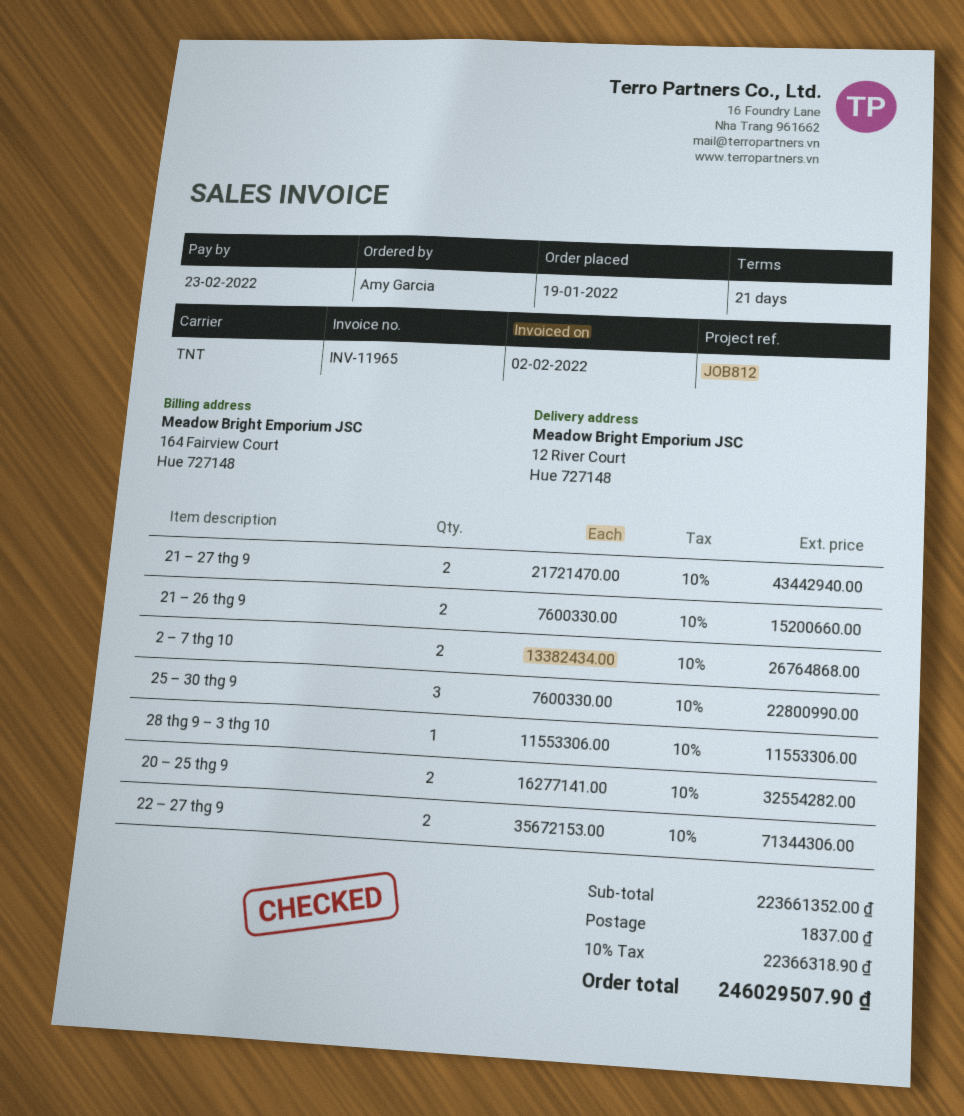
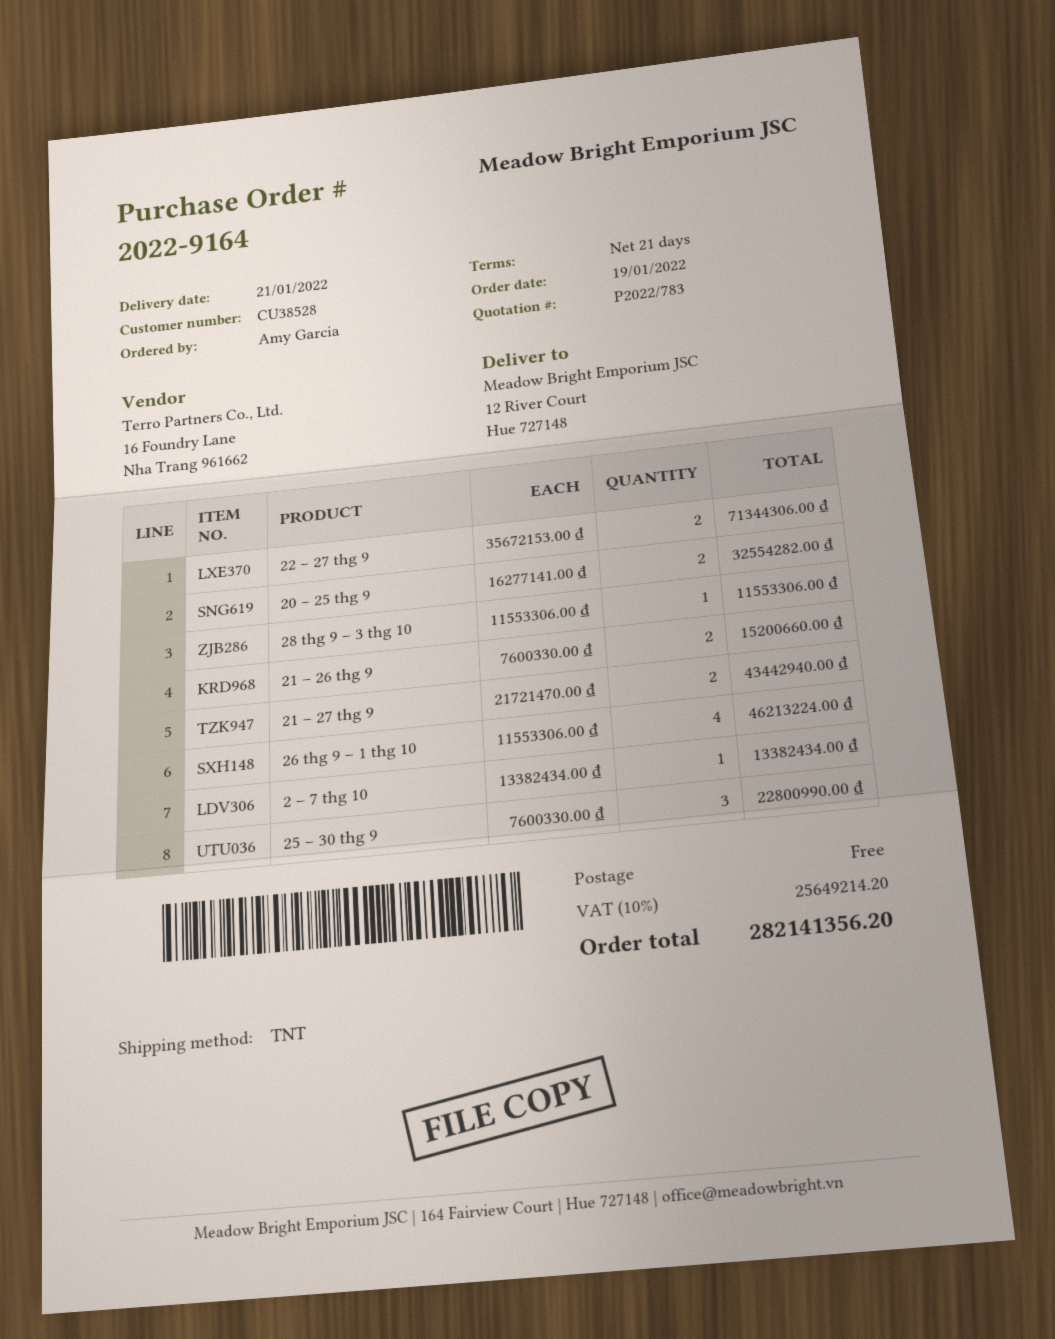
2 – 7 thg 10: 2 x 13382434.00 = 26764868.00 -> 1 x 13382434.00 = 13382434.00
26 thg 9 – 1 thg 10: none -> 4 x 11553306.00 = 46213224.00
shipping: 1837.00 -> 0.00
tax: 10% = 22366318.90 -> 10% = 25649214.20
total: 246029507.90 -> 282141356.20

